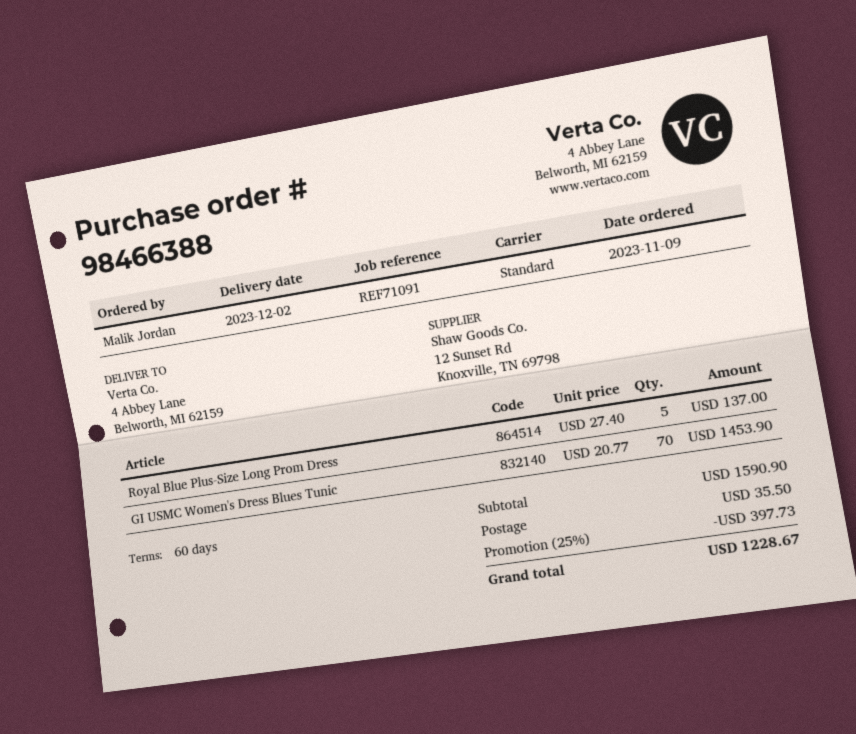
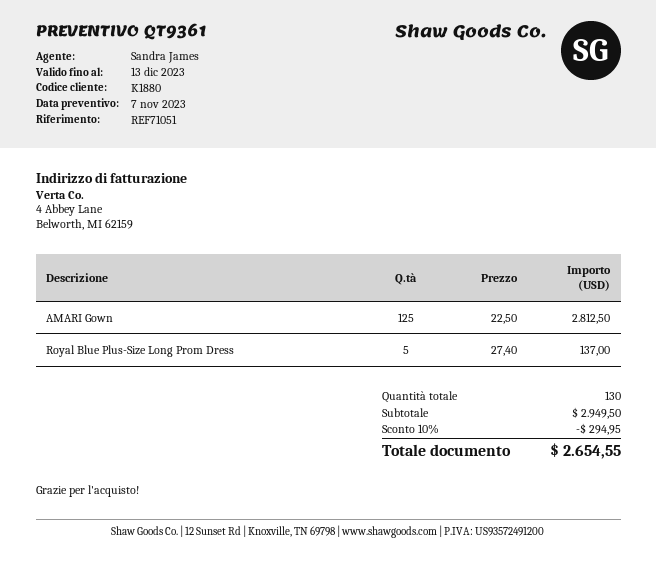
reference: REF71091 -> REF71051
GI USMC Women's Dress Blues Tunic: 70 x 20.77 = 1453.90 -> none
AMARI Gown: none -> 125 x 22.50 = 2812.50
subtotal: 1590.90 -> 2949.50
discount: 25% = 397.73 -> 10% = 294.95
shipping: 35.50 -> none
total: 1228.67 -> 2654.55

